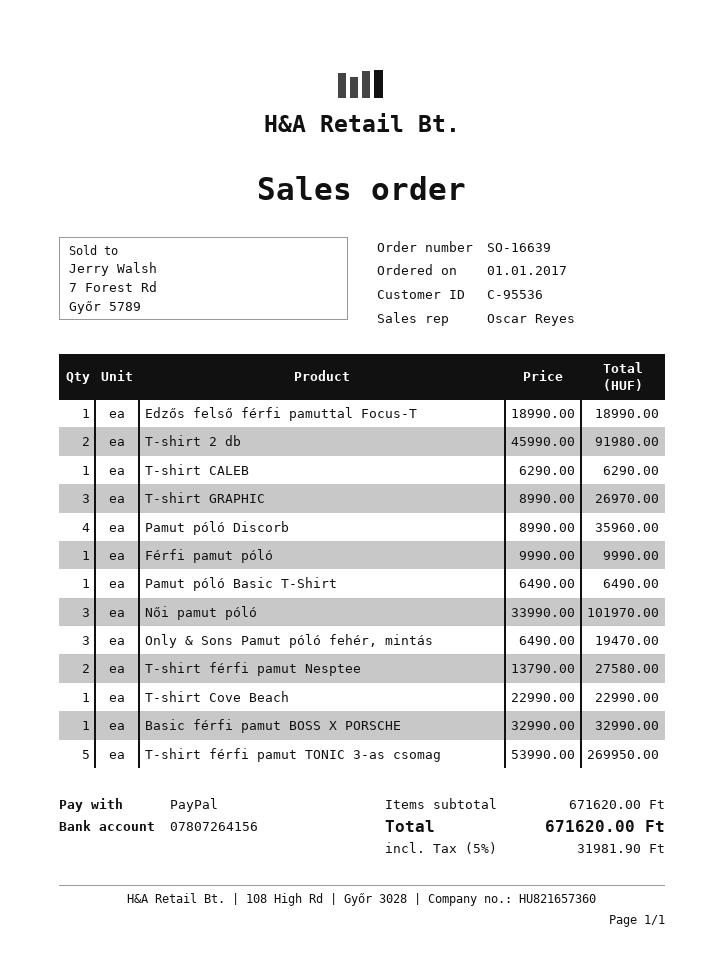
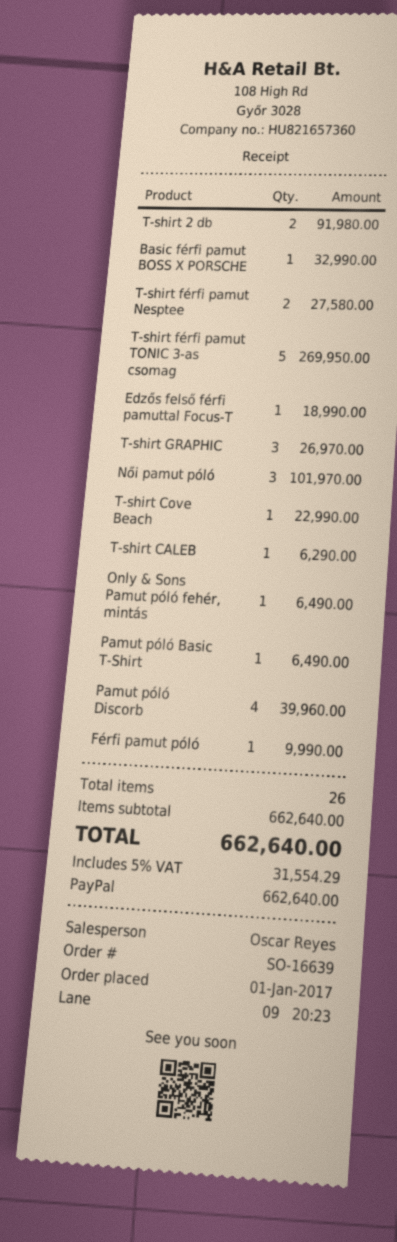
Pamut póló Discorb: 4 for 35960.00 -> 4 for 39960.00
Only & Sons Pamut póló fehér, mintás: 3 for 19470.00 -> 1 for 6490.00
subtotal: 671620.00 -> 662640.00
tax: 5% = 31981.90 -> 5% = 31554.29
total: 671620.00 -> 662640.00

